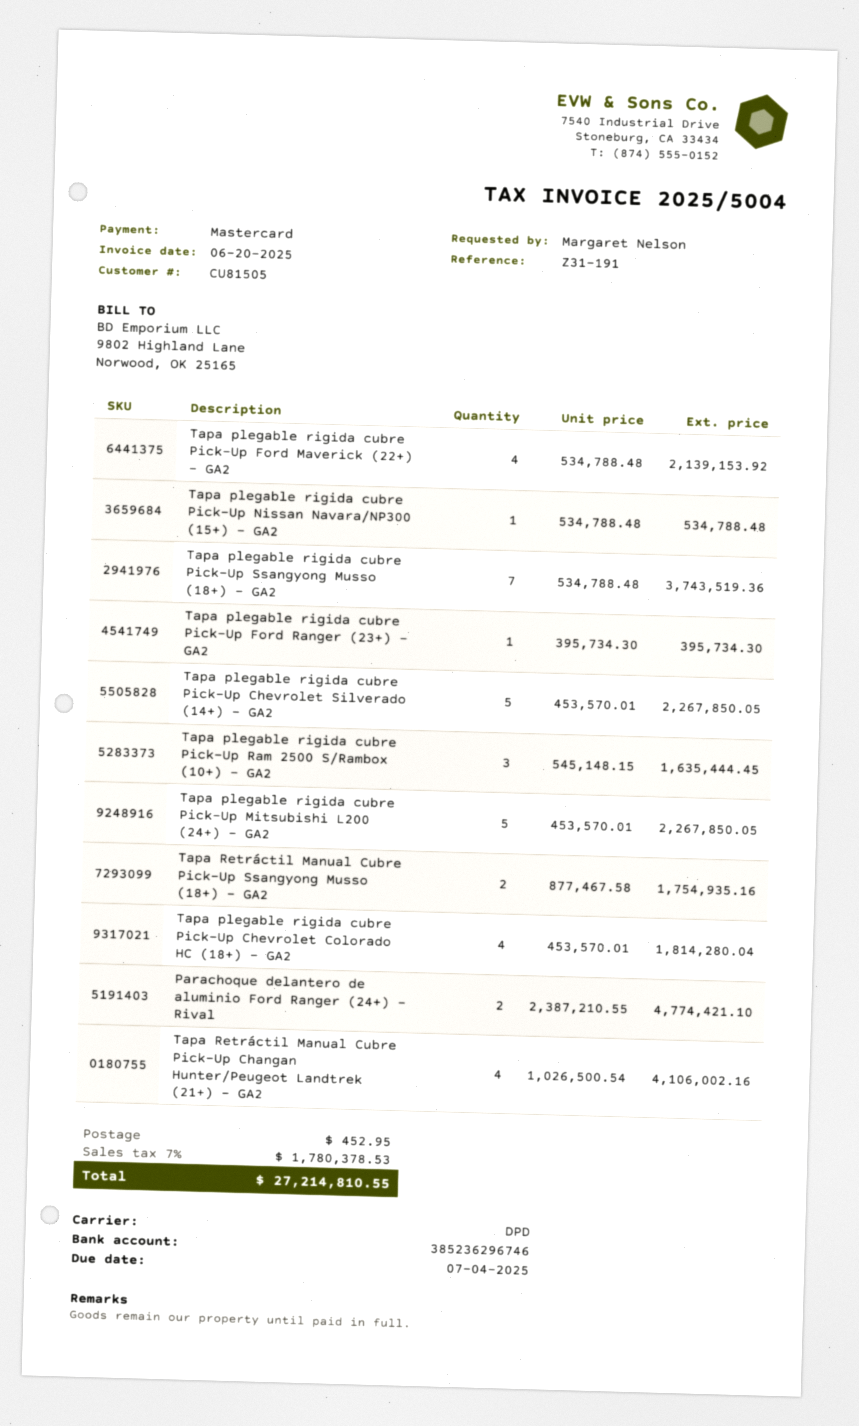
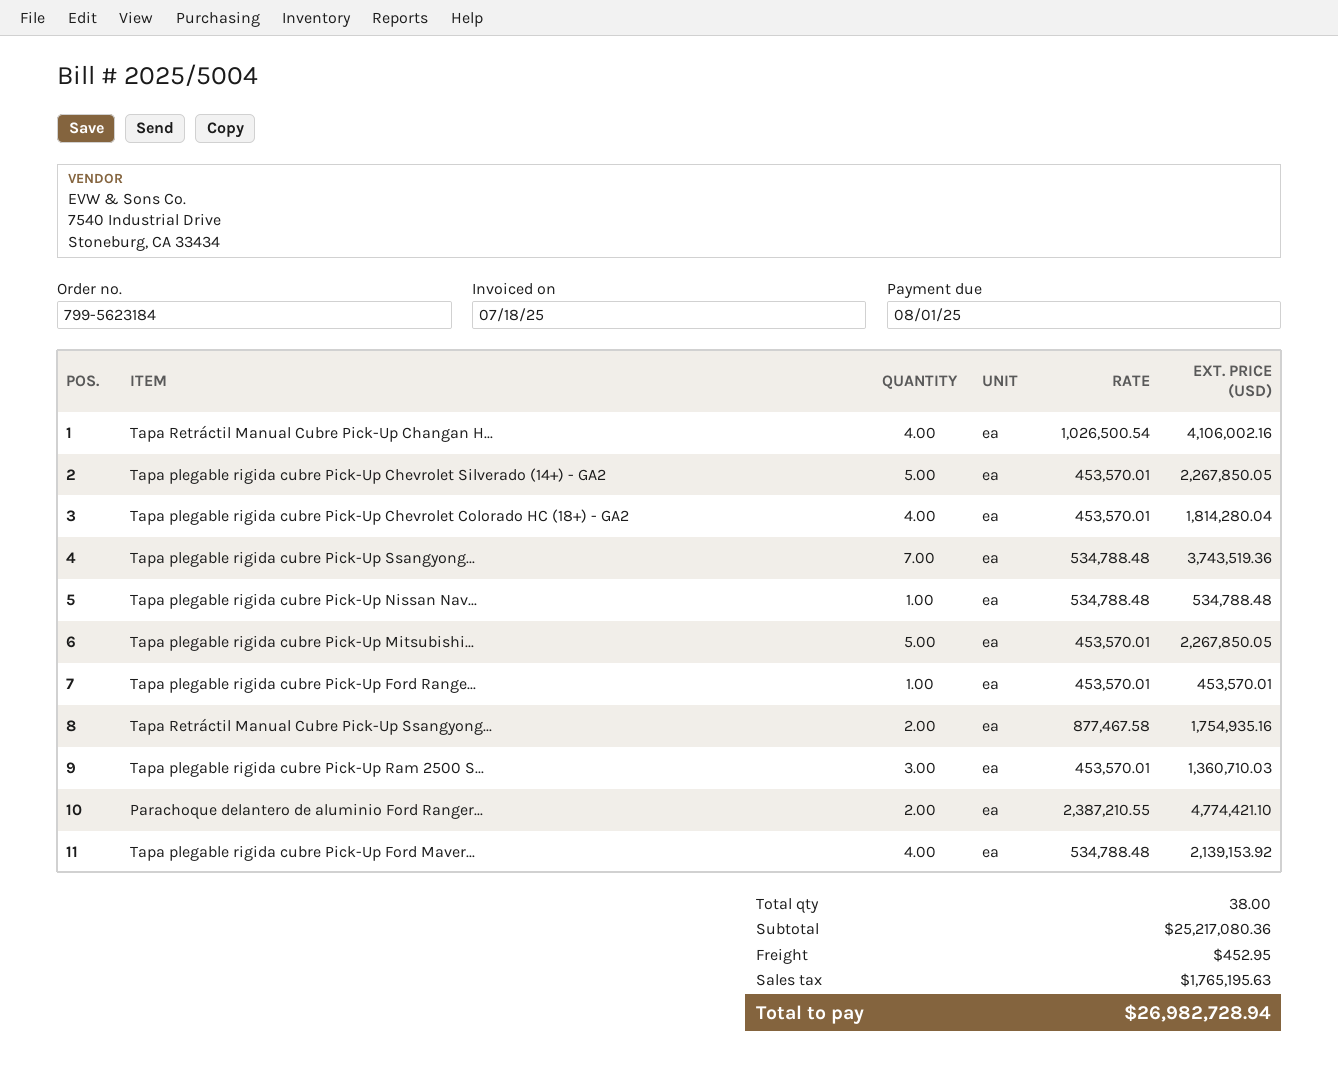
invoice date: 2025-06-20 -> 2025-07-18
due date: 2025-07-04 -> 2025-08-01
Tapa plegable rigida cubre Pick-Up Ford Ranger (23+) - GA2: 1 x 395734.30 = 395734.30 -> 1 x 453570.01 = 453570.01
Tapa plegable rigida cubre Pick-Up Ram 2500 S/Rambox (10+) - GA2: 3 x 545148.15 = 1635444.45 -> 3 x 453570.01 = 1360710.03
tax: 1780378.53 -> 1765195.63
total: 27214810.55 -> 26982728.94

